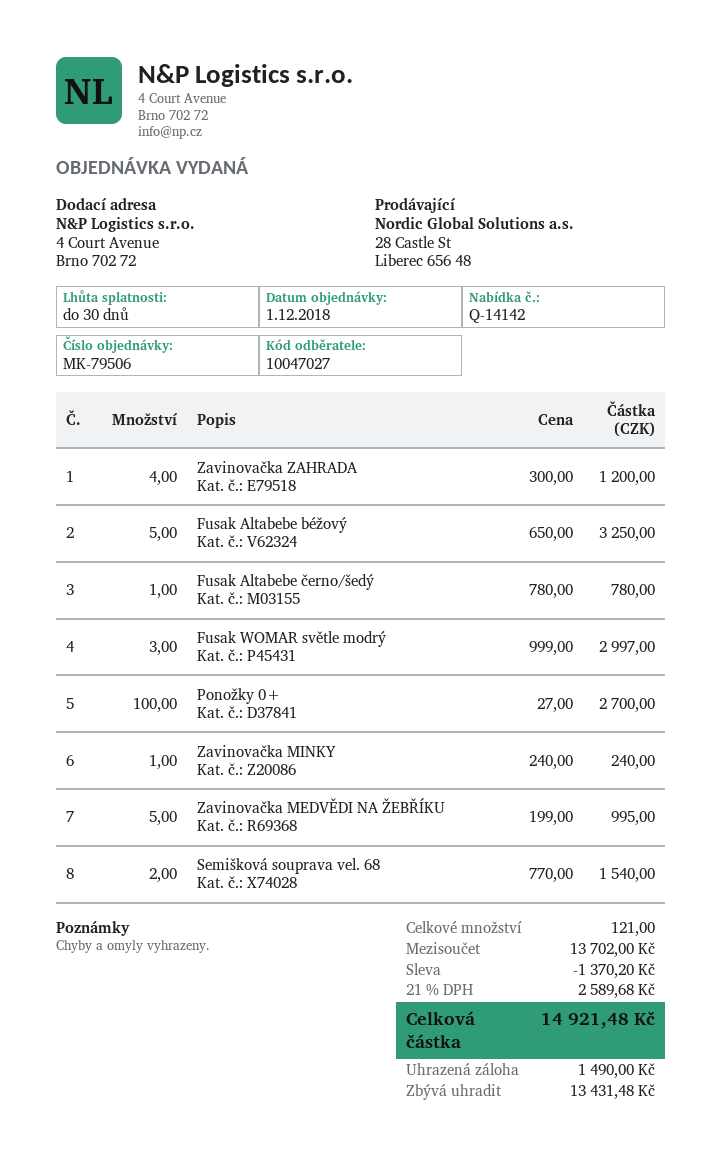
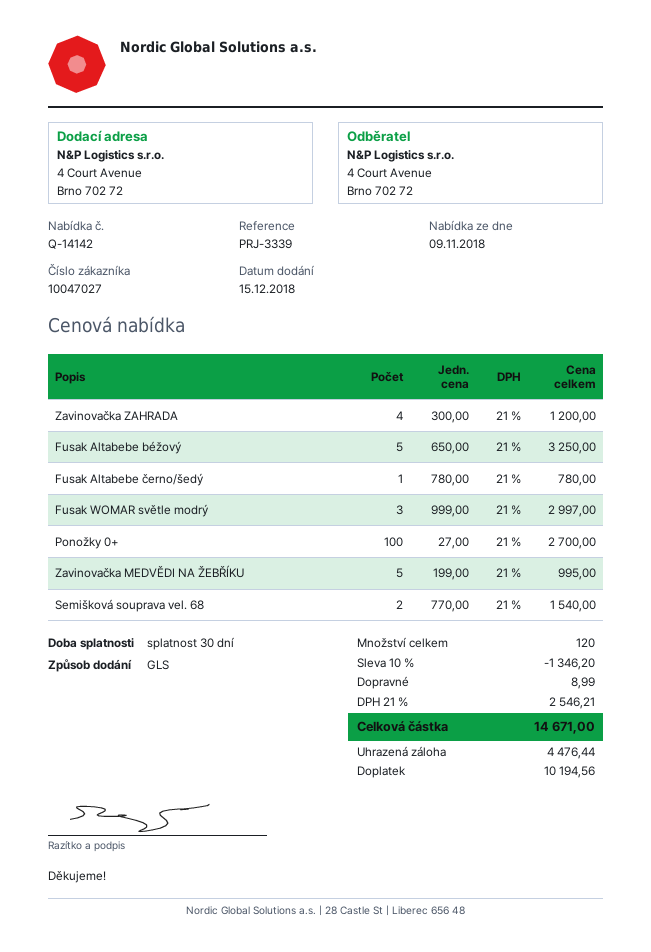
Zavinovačka MINKY: 1 x 240.00 = 240.00 -> none
total quantity: 121 -> 120
discount: 1370.20 -> 1346.20
shipping: none -> 8.99
tax: 21% = 2589.68 -> 21% = 2546.21
total: 14921.48 -> 14671.00
deposit: 1490.00 -> 4476.44
balance: 13431.48 -> 10194.56

